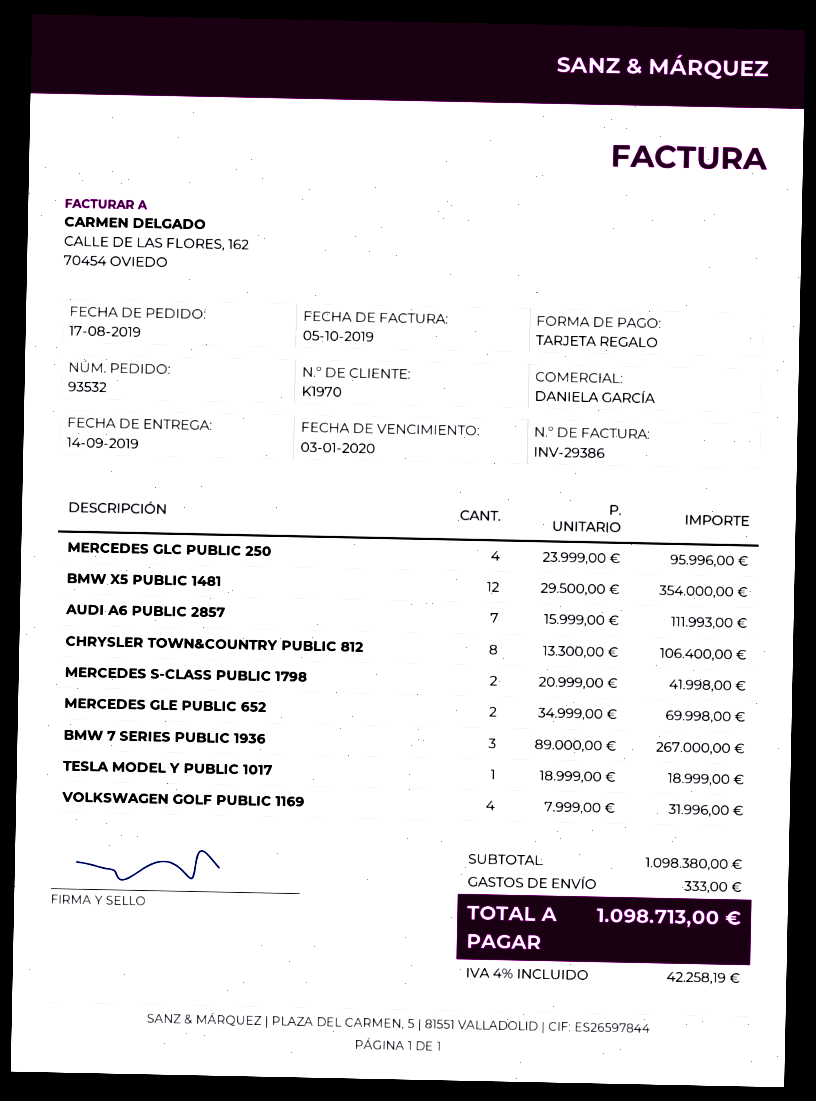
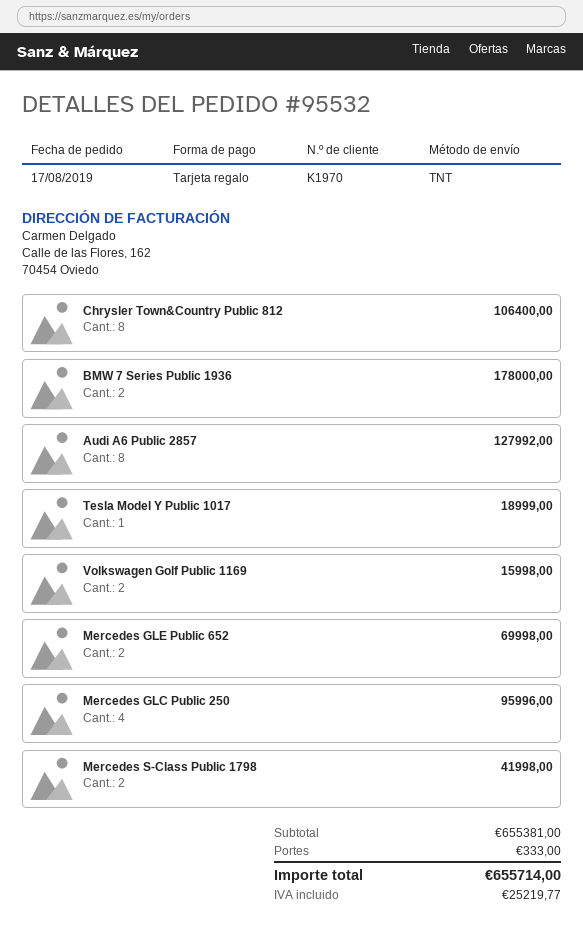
order number: 93532 -> 95532
BMW X5 PUBLIC 1481: 12 for 354000.00 -> none
AUDI A6 PUBLIC 2857: 7 for 111993.00 -> 8 for 127992.00
BMW 7 SERIES PUBLIC 1936: 3 for 267000.00 -> 2 for 178000.00
VOLKSWAGEN GOLF PUBLIC 1169: 4 for 31996.00 -> 2 for 15998.00
subtotal: 1098380.00 -> 655381.00
tax: 42258.19 -> 25219.77
total: 1098713.00 -> 655714.00

